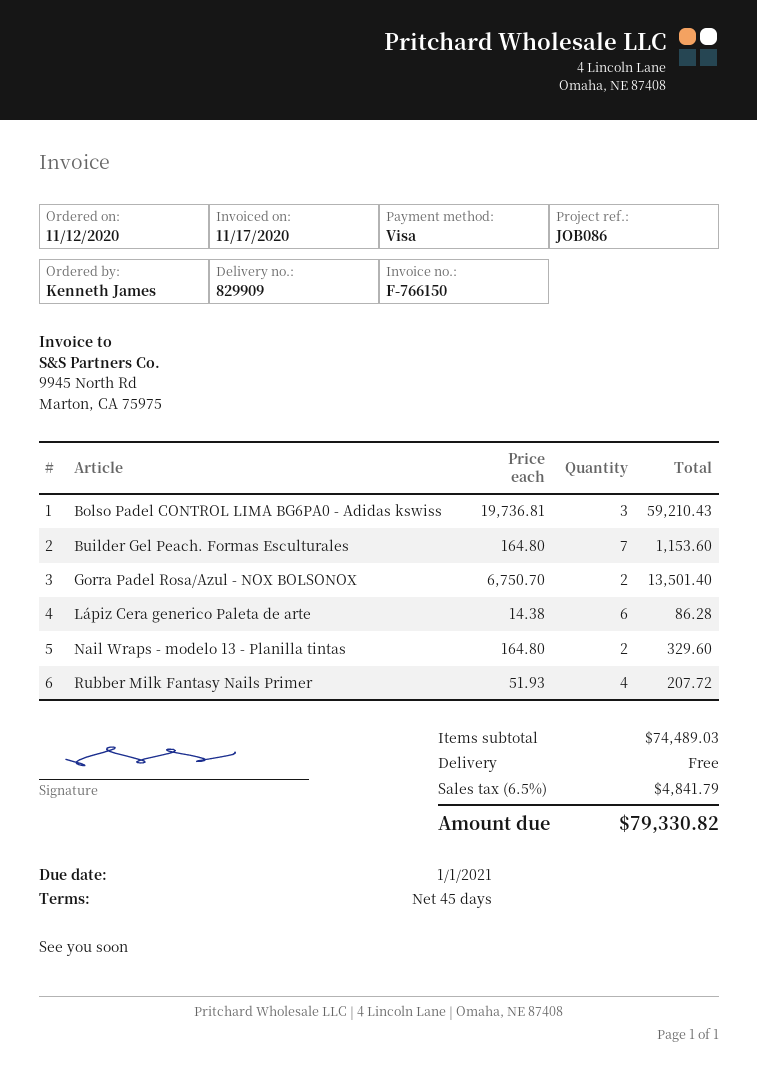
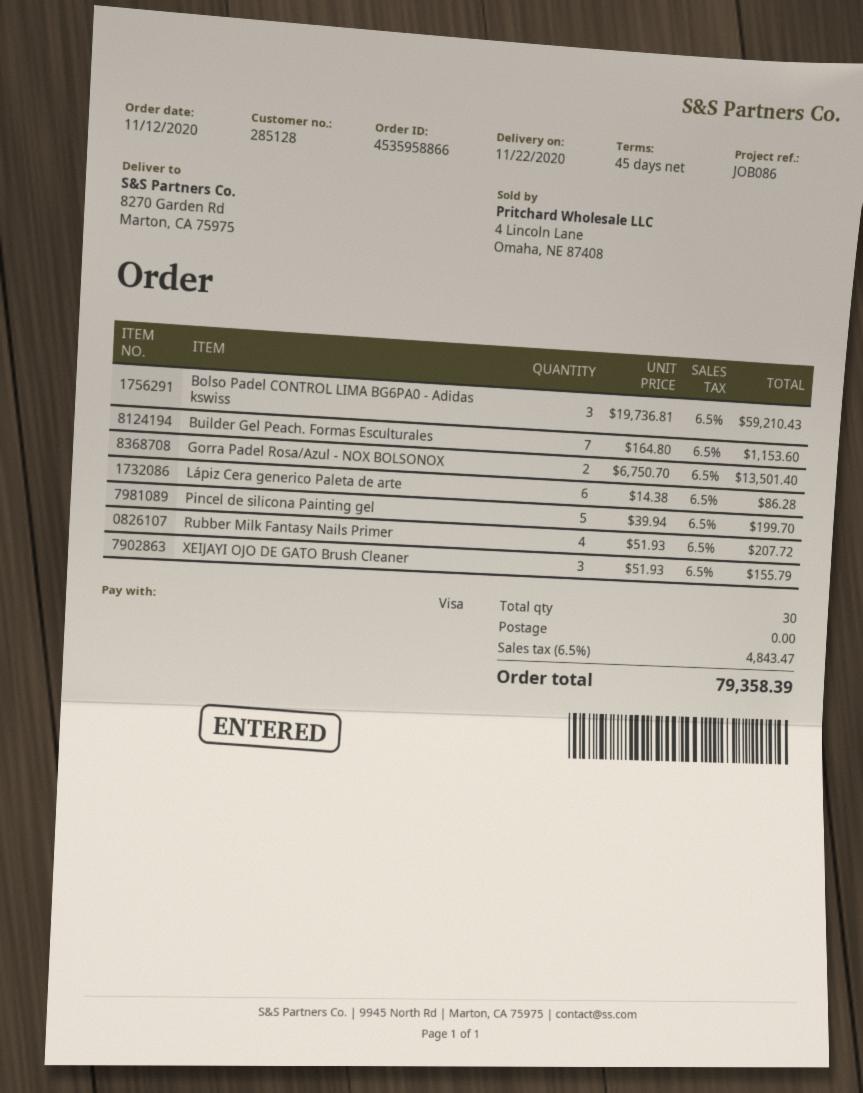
Nail Wraps - modelo 13 - Planilla tintas: 2 x 164.80 = 329.60 -> none
Pincel de silicona Painting gel: none -> 5 x 39.94 = 199.70
XEIJAYI OJO DE GATO Brush Cleaner: none -> 3 x 51.93 = 155.79
tax: 6.5% = 4841.79 -> 6.5% = 4843.47
total: 79330.82 -> 79358.39

